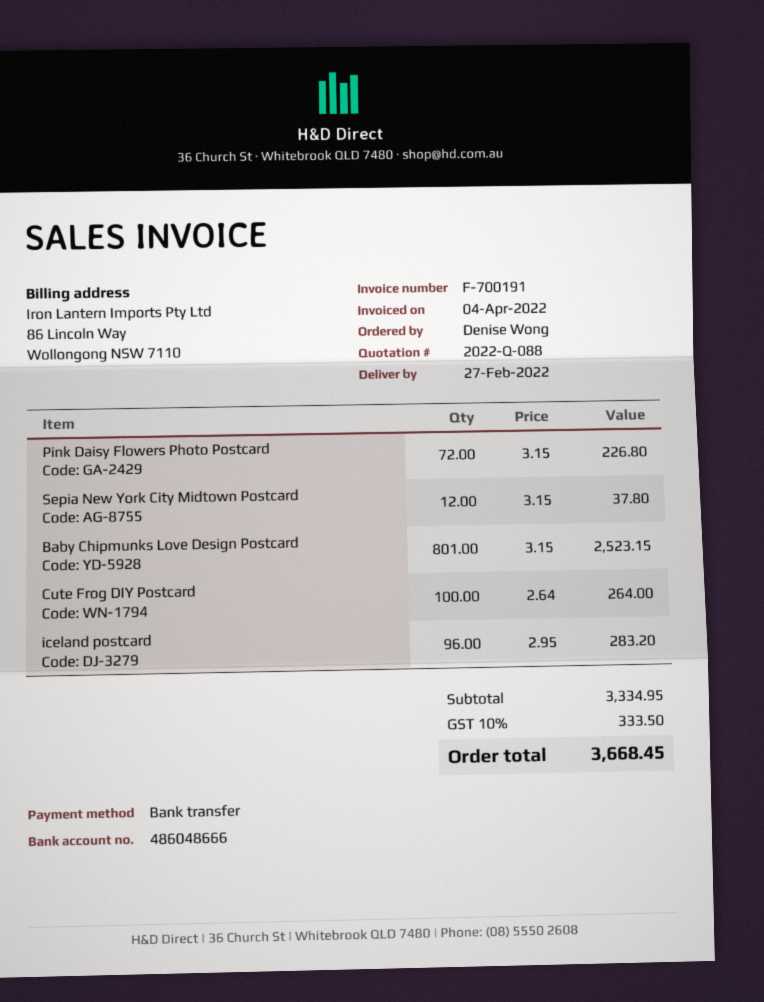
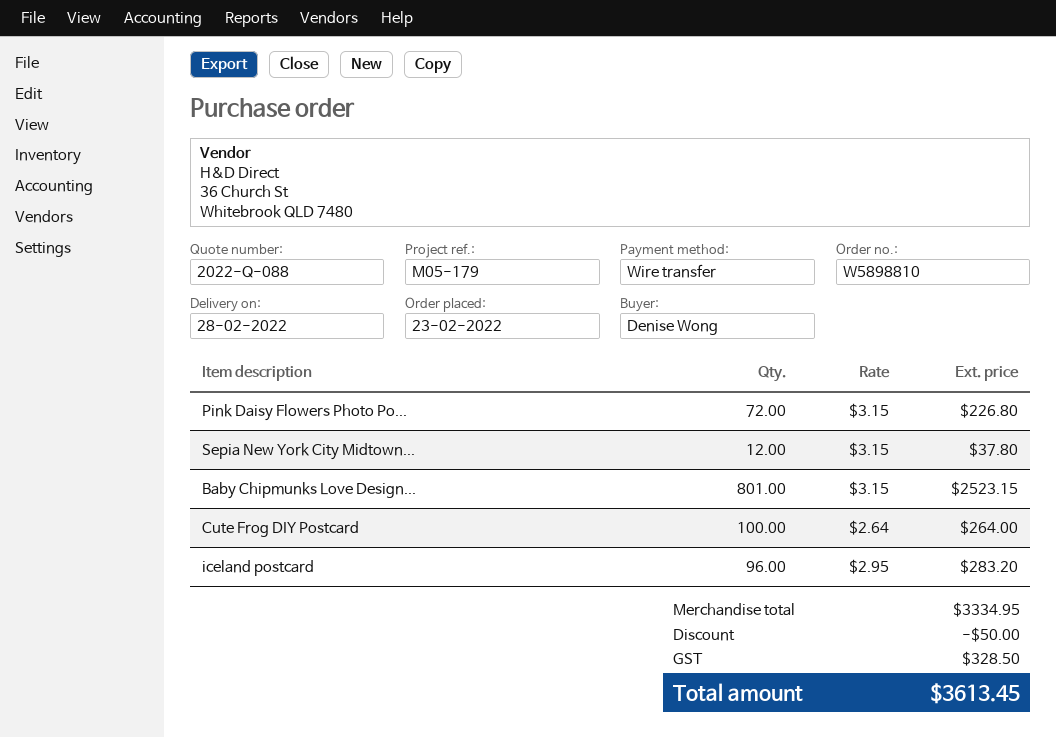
delivery date: 2022-02-27 -> 2022-02-28
discount: none -> 50.00
tax: 333.50 -> 328.50
total: 3668.45 -> 3613.45

